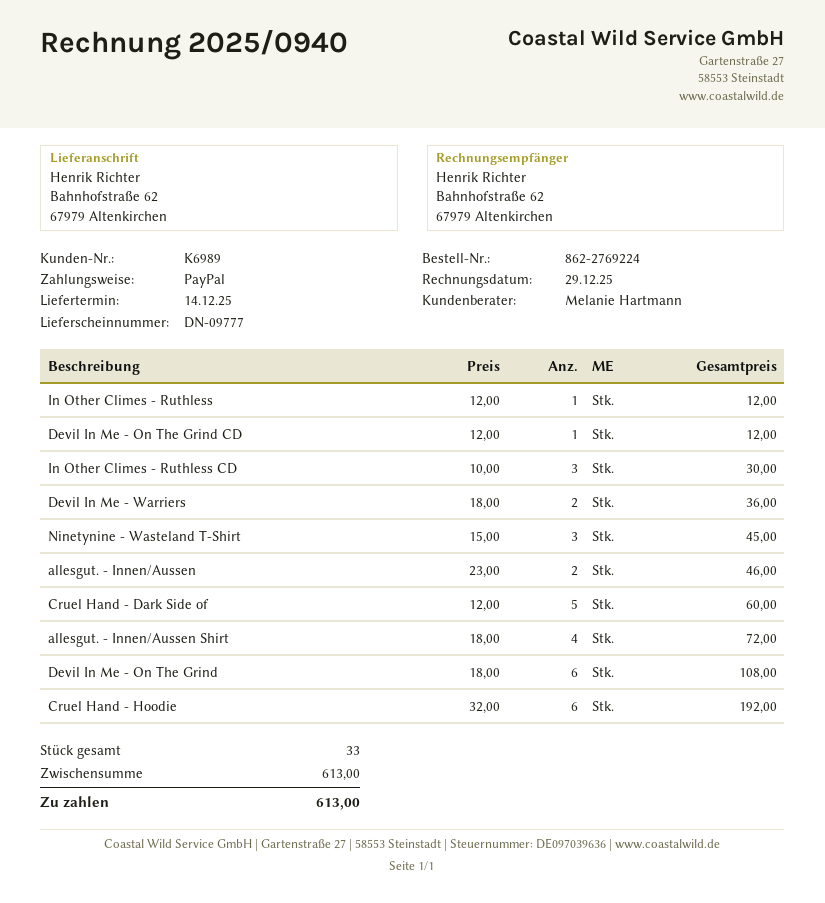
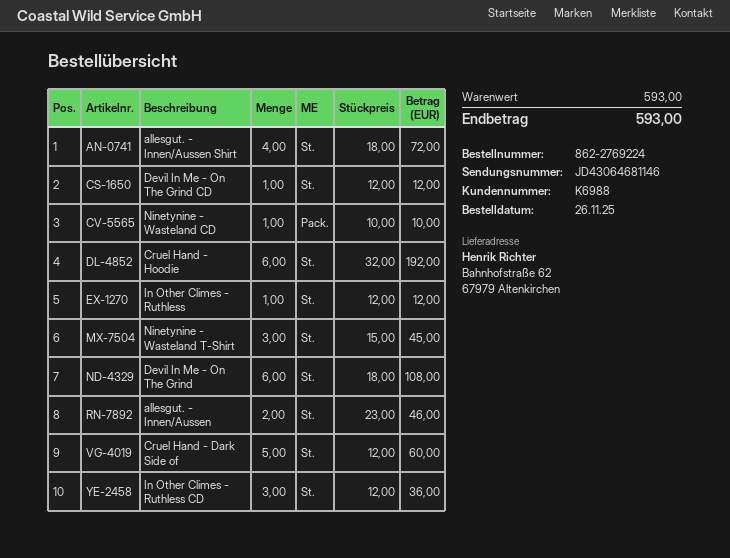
customer number: K6989 -> K6988
In Other Climes - Ruthless CD: 3 x 10.00 = 30.00 -> 3 x 12.00 = 36.00
Devil In Me - Warriers: 2 x 18.00 = 36.00 -> none
Ninetynine - Wasteland CD: none -> 1 x 10.00 = 10.00
subtotal: 613.00 -> 593.00
total: 613.00 -> 593.00

